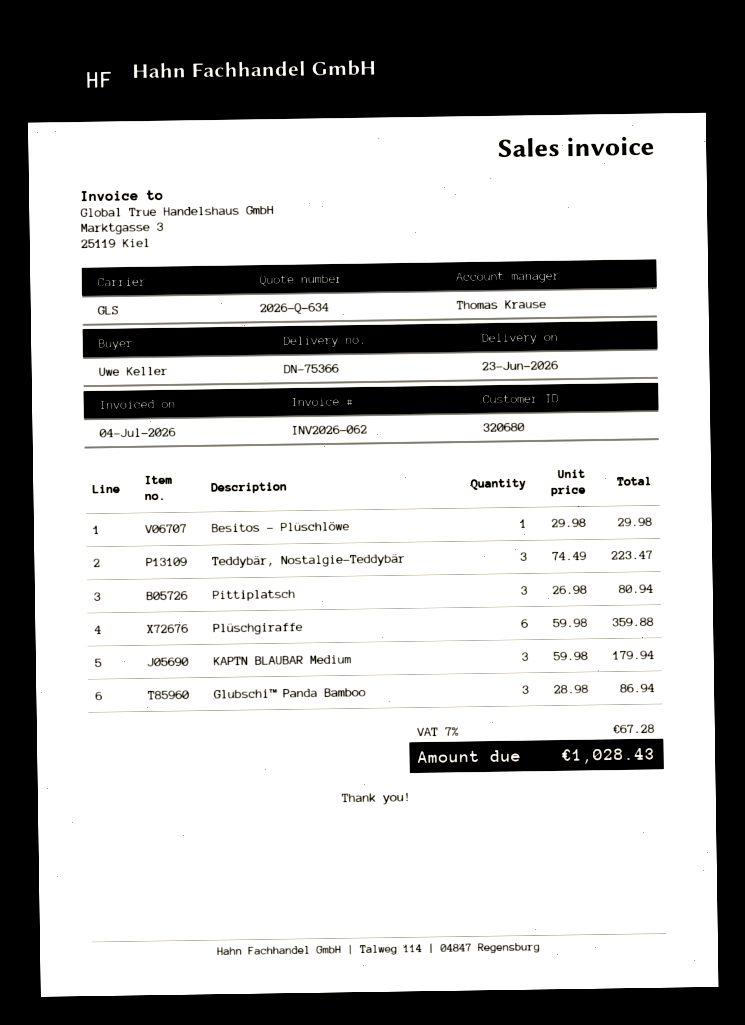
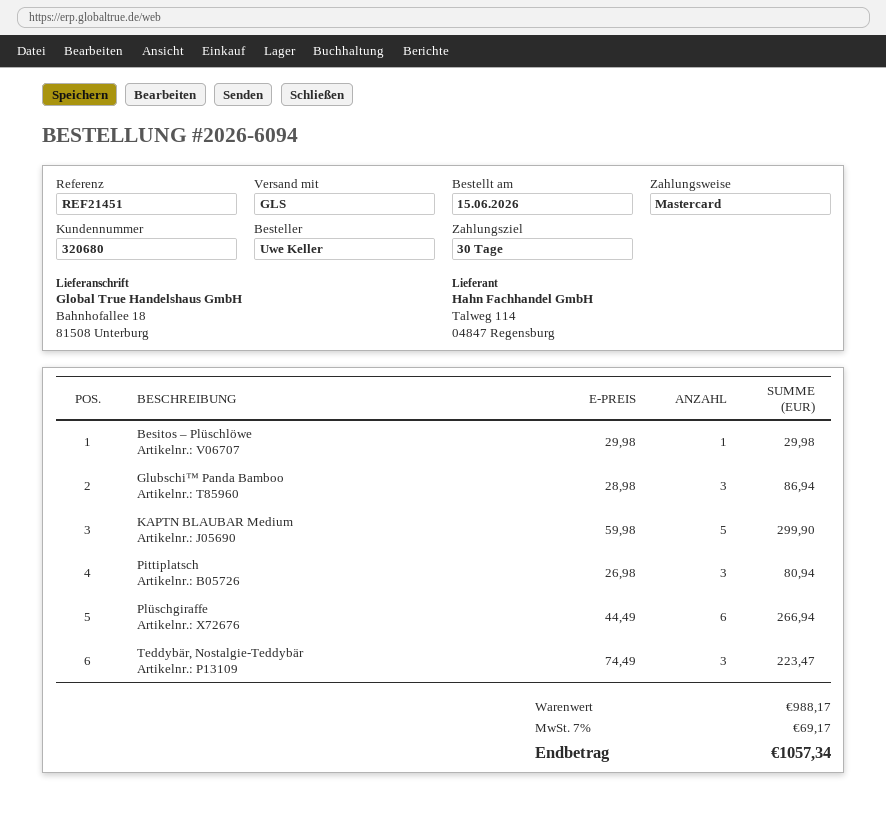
Plüschgiraffe: 6 x 59.98 = 359.88 -> 6 x 44.49 = 266.94
KAPTN BLAUBAR Medium: 3 x 59.98 = 179.94 -> 5 x 59.98 = 299.90
tax: 7% = 67.28 -> 7% = 69.17
total: 1028.43 -> 1057.34

